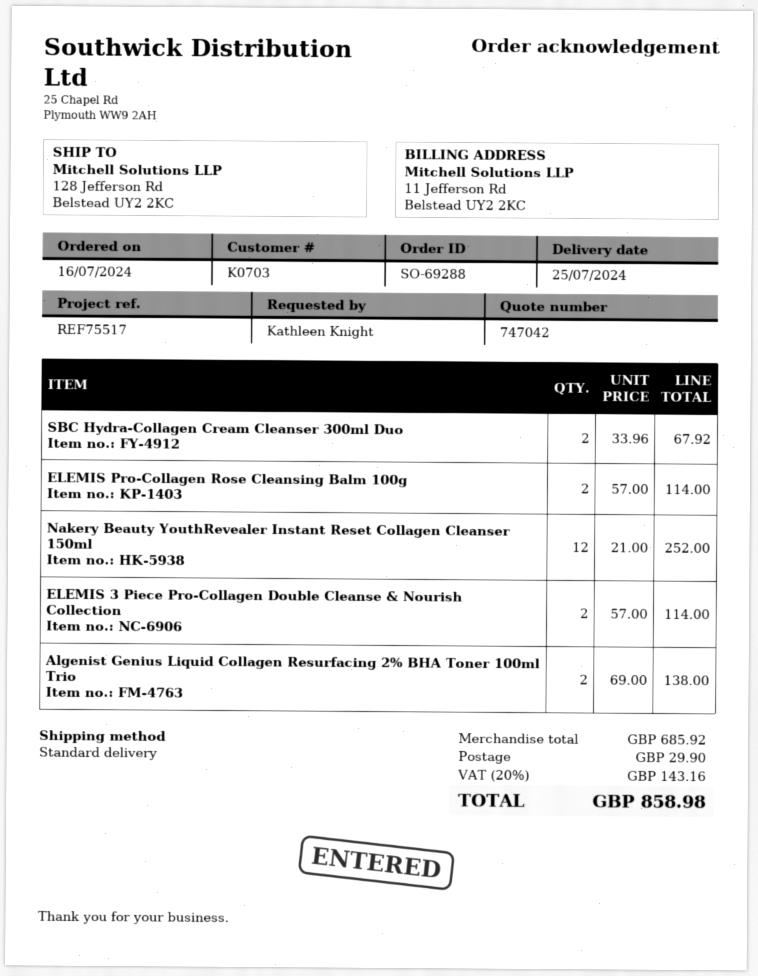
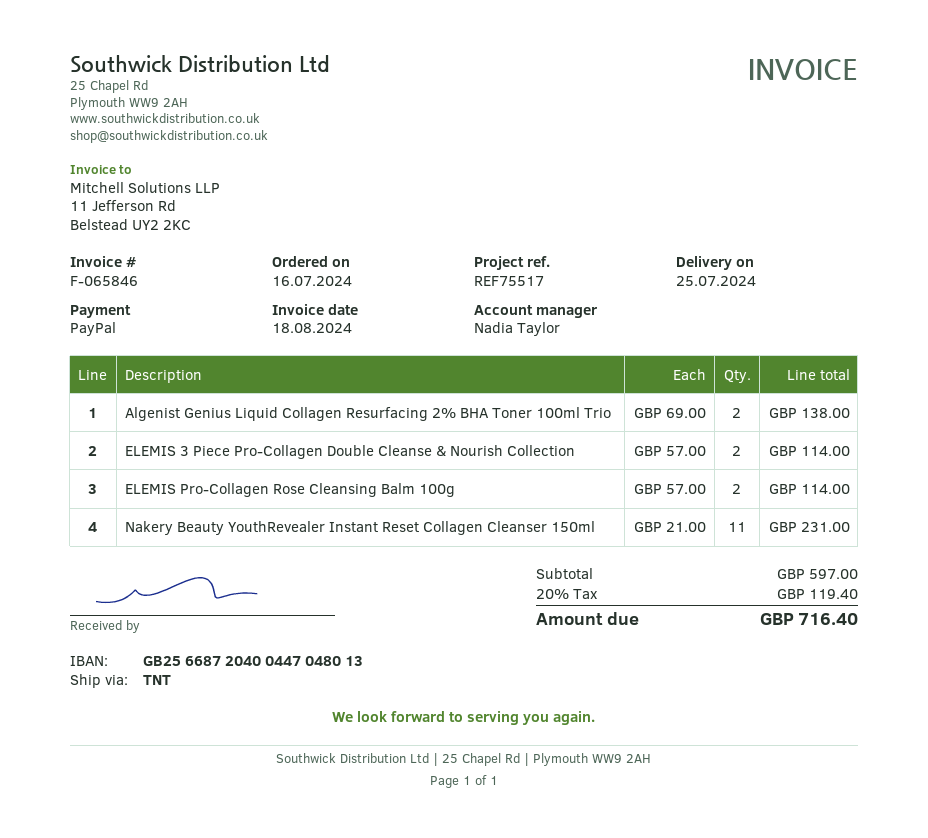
shipping method: standard -> TNT
SBC Hydra-Collagen Cream Cleanser 300ml Duo: 2 x 33.96 = 67.92 -> none
Nakery Beauty YouthRevealer Instant Reset Collagen Cleanser 150ml: 12 x 21.00 = 252.00 -> 11 x 21.00 = 231.00
subtotal: 685.92 -> 597.00
shipping: 29.90 -> none
tax: 20% = 143.16 -> 20% = 119.40
total: 858.98 -> 716.40

